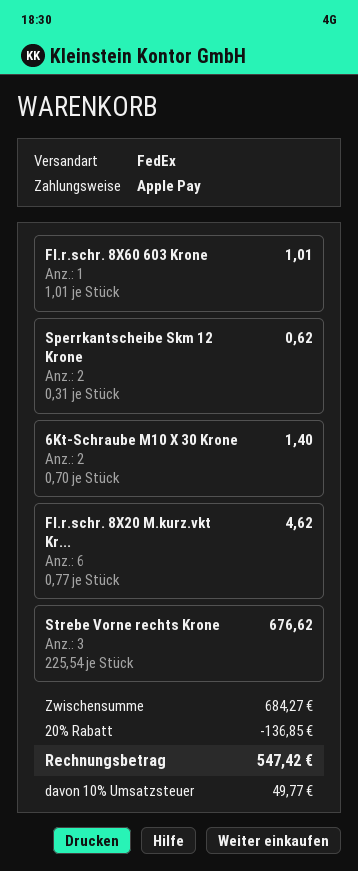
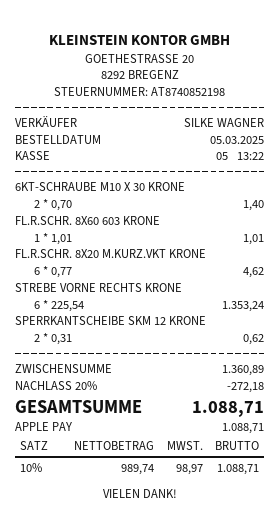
Strebe Vorne rechts Krone: 3 x 225.54 = 676.62 -> 6 x 225.54 = 1353.24
subtotal: 684.27 -> 1360.89
discount: 20% = 136.85 -> 20% = 272.18
tax: 10% = 49.77 -> 10% = 98.97
total: 547.42 -> 1088.71

